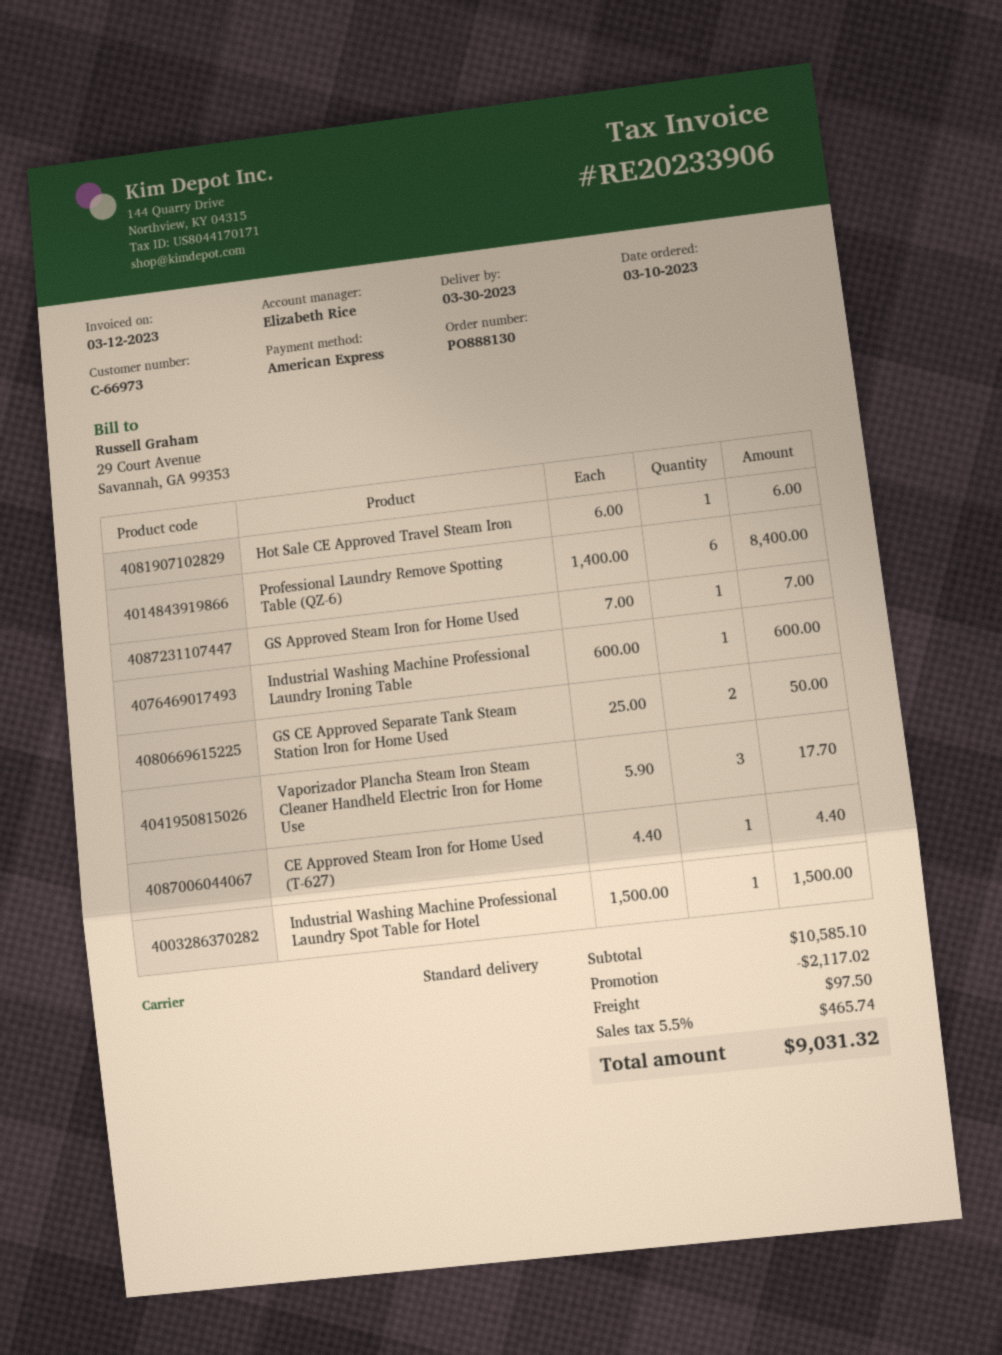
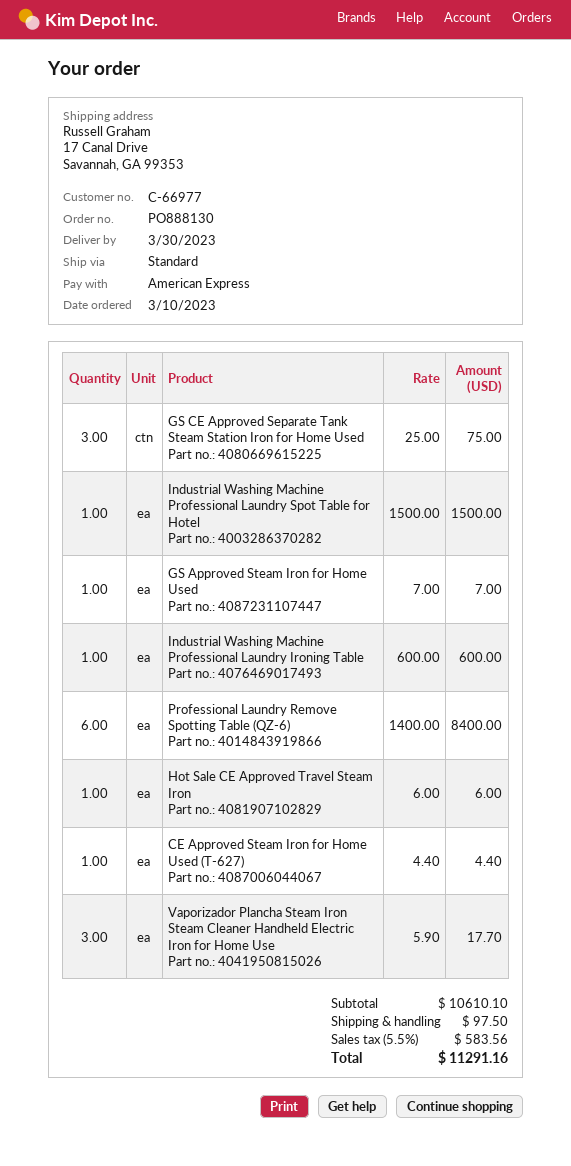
customer number: C-66973 -> C-66977
GS CE Approved Separate Tank Steam Station Iron for Home Used: 2 x 25.00 = 50.00 -> 3 x 25.00 = 75.00
subtotal: 10585.10 -> 10610.10
discount: 2117.02 -> none
tax: 5.5% = 465.74 -> 5.5% = 583.56
total: 9031.32 -> 11291.16

